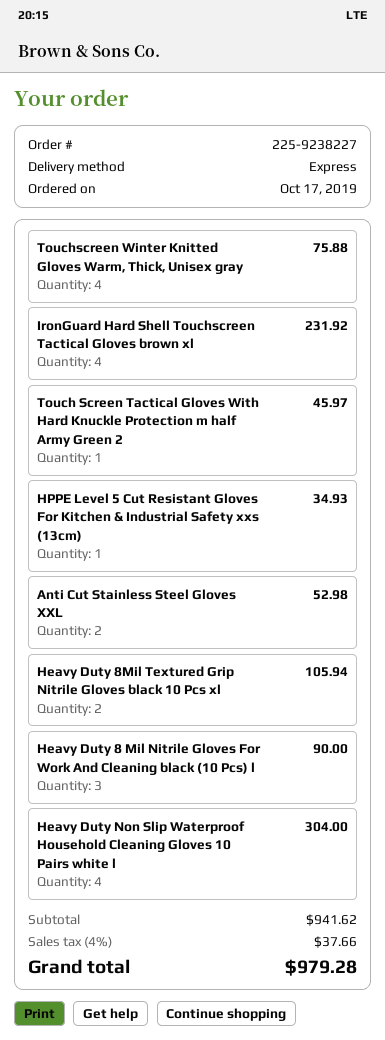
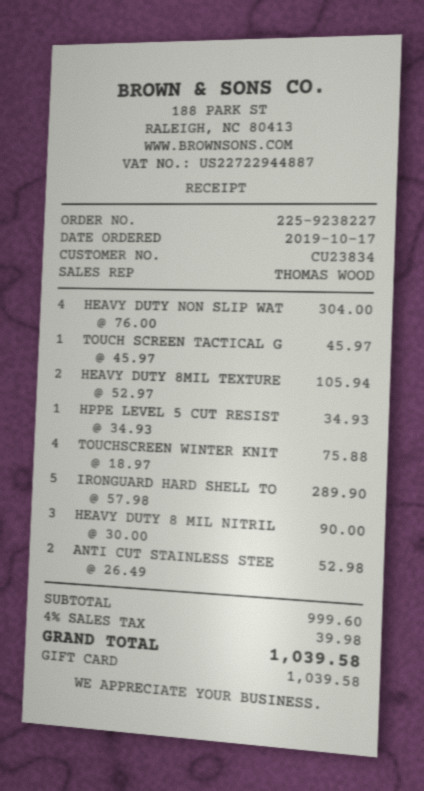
IronGuard Hard Shell Touchscreen Tactical Gloves brown xl: 4 for 231.92 -> 5 for 289.90
subtotal: 941.62 -> 999.60
tax: 4% = 37.66 -> 4% = 39.98
total: 979.28 -> 1039.58

